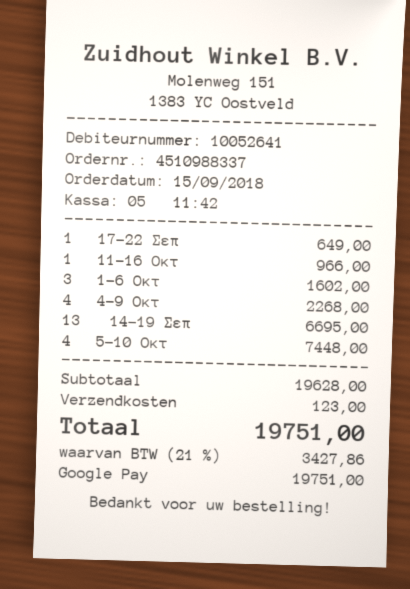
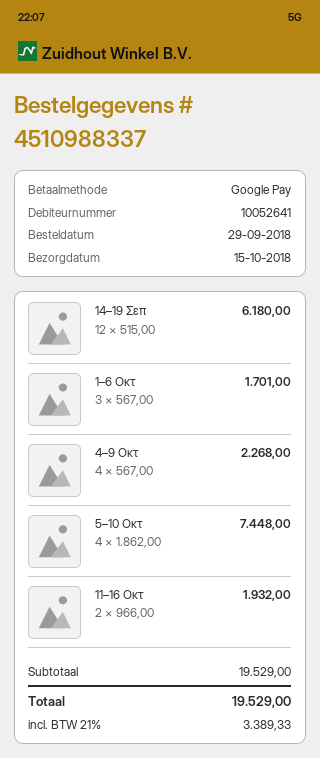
order date: 2018-09-15 -> 2018-09-29
17–22 Σεπ: 1 for 649.00 -> none
11–16 Οκτ: 1 for 966.00 -> 2 for 1932.00
1–6 Οκτ: 3 for 1602.00 -> 3 for 1701.00
14–19 Σεπ: 13 for 6695.00 -> 12 for 6180.00
subtotal: 19628.00 -> 19529.00
shipping: 123.00 -> none
tax: 21% = 3427.86 -> 21% = 3389.33
total: 19751.00 -> 19529.00

